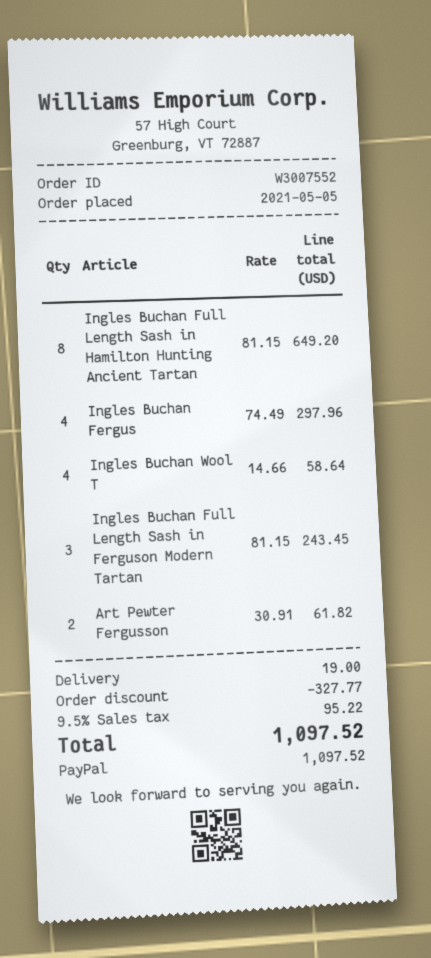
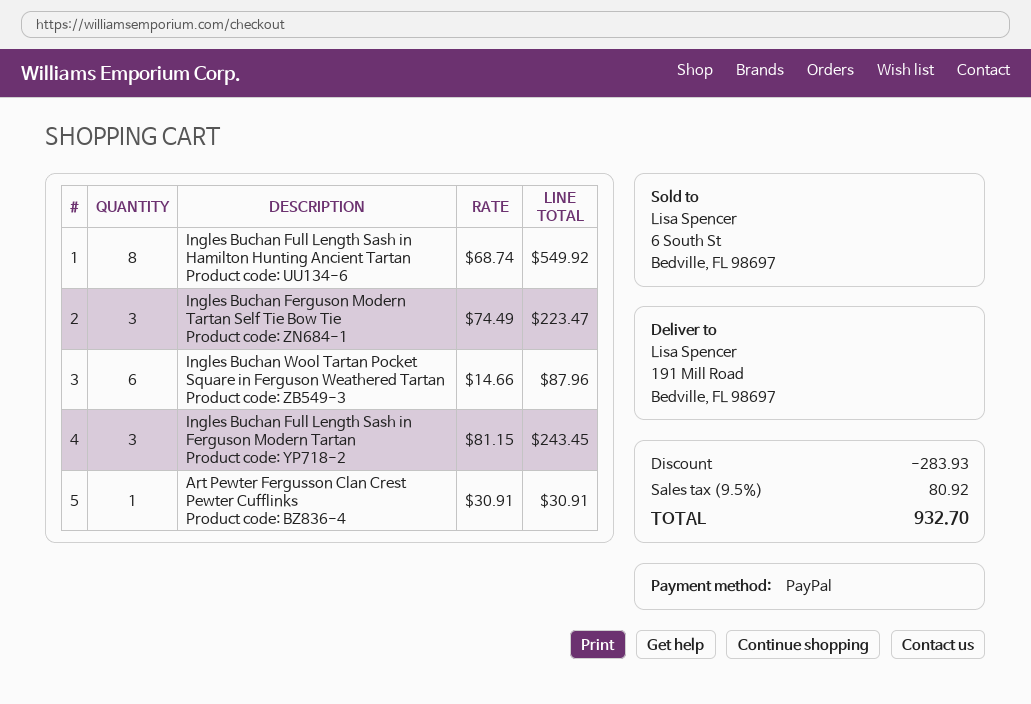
Ingles Buchan Full Length Sash in Hamilton Hunting Ancient Tartan: 8 x 81.15 = 649.20 -> 8 x 68.74 = 549.92
Ingles Buchan Fergus: 4 x 74.49 = 297.96 -> 3 x 74.49 = 223.47
Ingles Buchan Wool T: 4 x 14.66 = 58.64 -> 6 x 14.66 = 87.96
Art Pewter Fergusson: 2 x 30.91 = 61.82 -> 1 x 30.91 = 30.91
discount: 327.77 -> 283.93
shipping: 19.00 -> none
tax: 9.5% = 95.22 -> 9.5% = 80.92
total: 1097.52 -> 932.70

